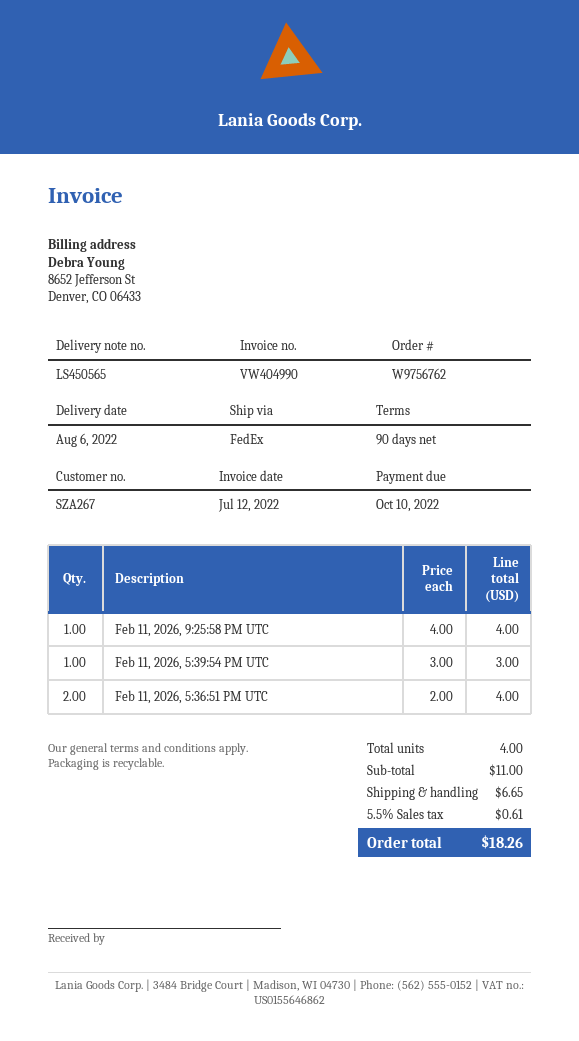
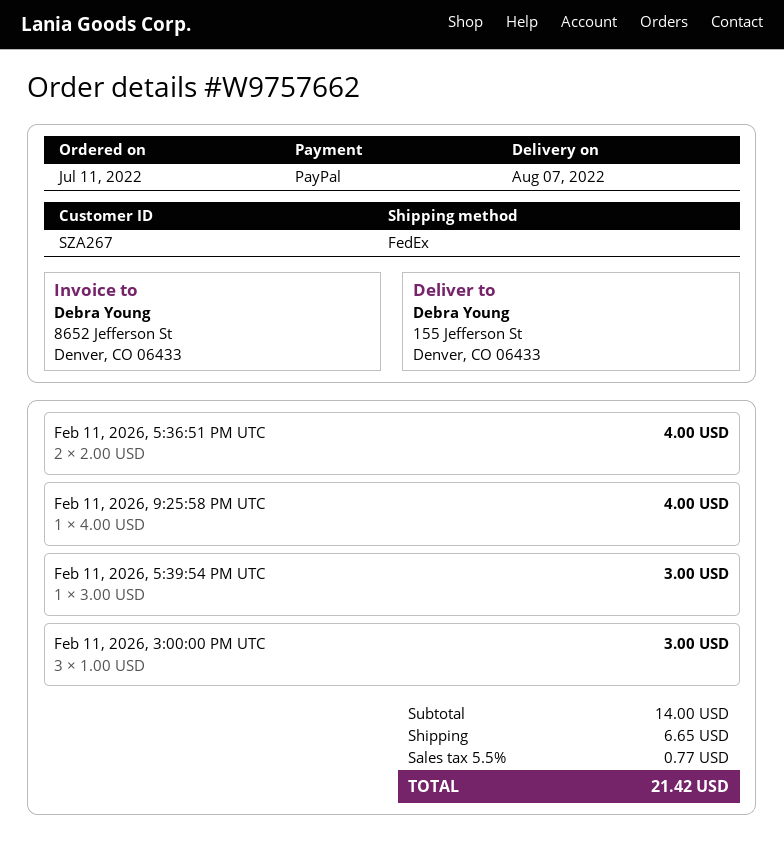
order number: W9756762 -> W9757662
delivery date: 2022-08-06 -> 2022-08-07
Feb 11, 2026, 3:00:00 PM UTC: none -> 3 x 1.00 = 3.00
subtotal: 11.00 -> 14.00
tax: 5.5% = 0.61 -> 5.5% = 0.77
total: 18.26 -> 21.42

